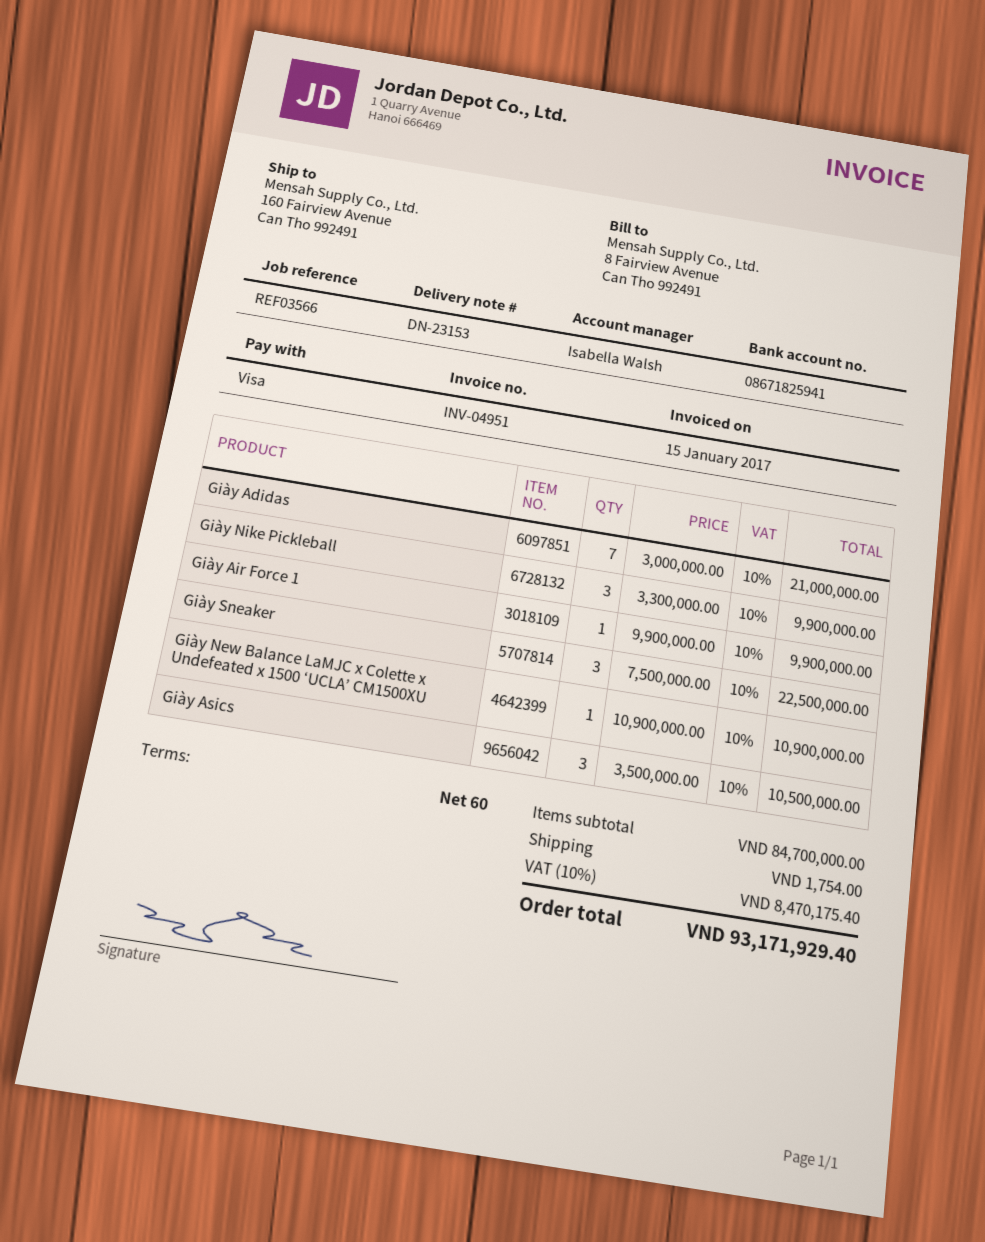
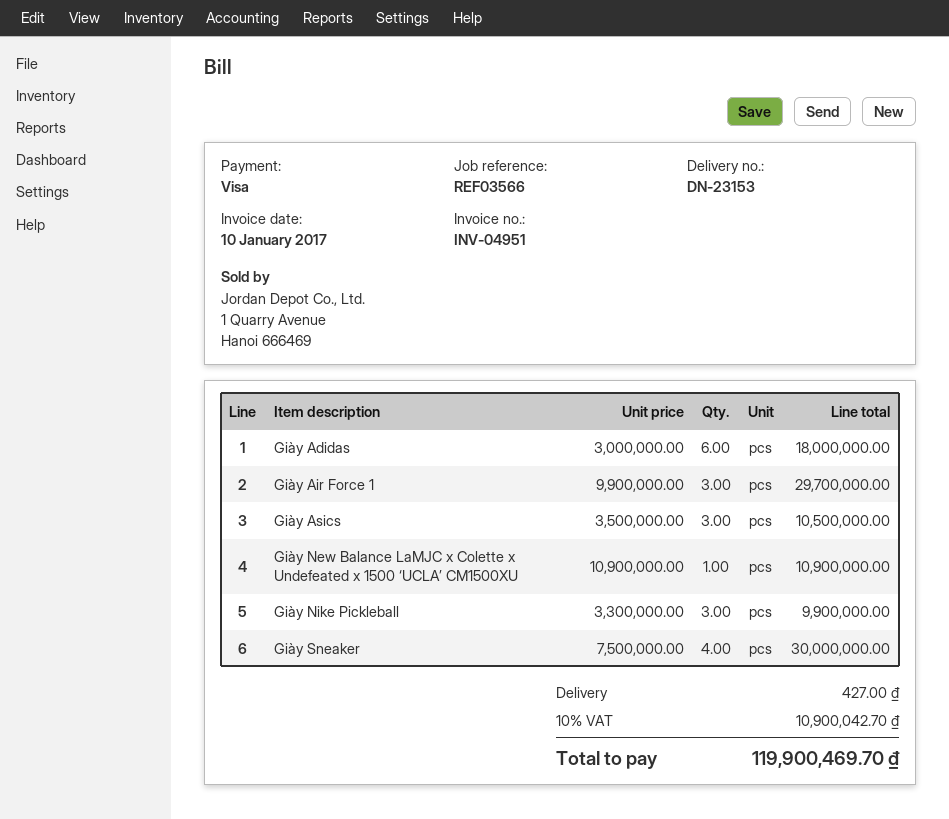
invoice date: 2017-01-15 -> 2017-01-10
Giày Adidas: 7 x 3000000.00 = 21000000.00 -> 6 x 3000000.00 = 18000000.00
Giày Air Force 1: 1 x 9900000.00 = 9900000.00 -> 3 x 9900000.00 = 29700000.00
Giày Sneaker: 3 x 7500000.00 = 22500000.00 -> 4 x 7500000.00 = 30000000.00
shipping: 1754.00 -> 427.00
tax: 10% = 8470175.40 -> 10% = 10900042.70
total: 93171929.40 -> 119900469.70

